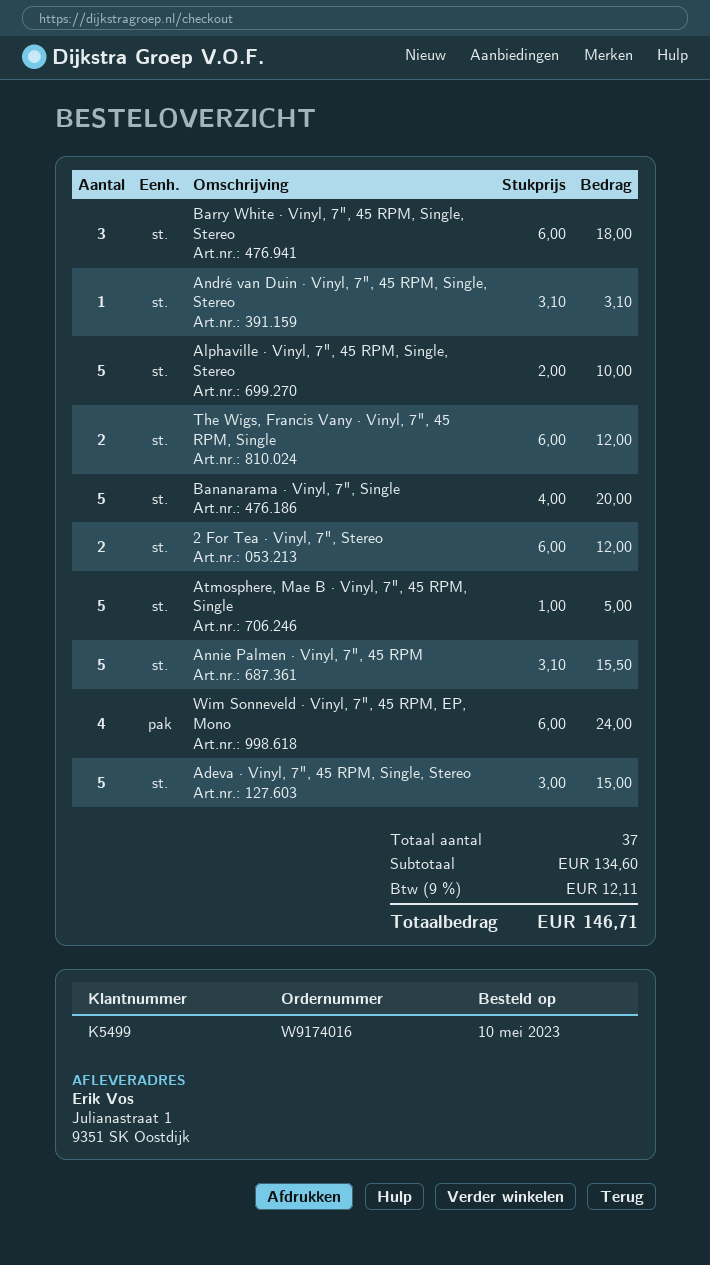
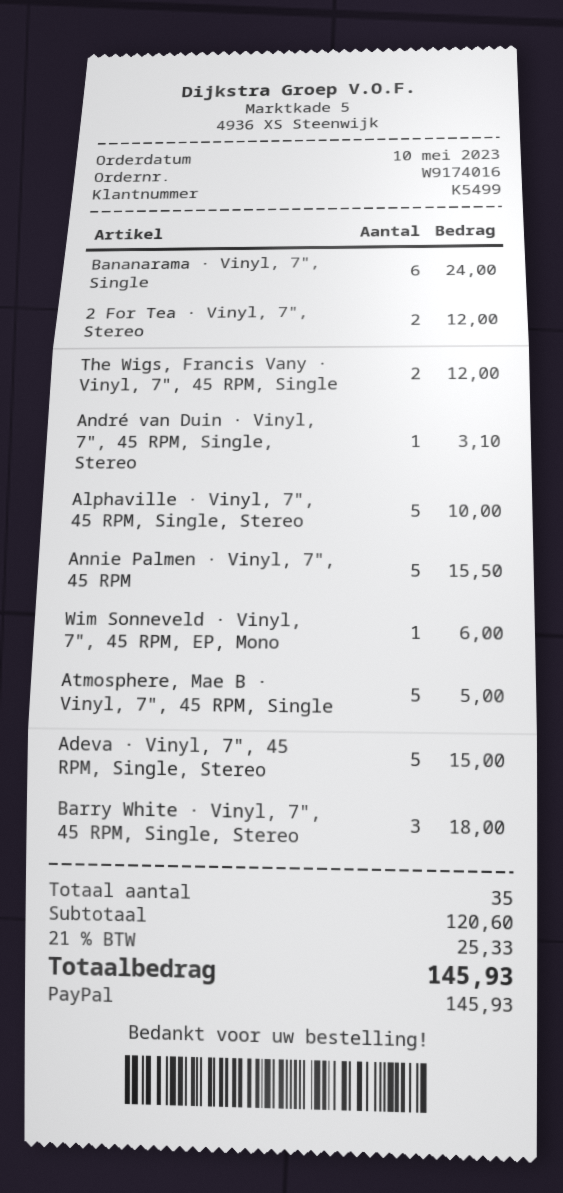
Bananarama · Vinyl, 7", Single: 5 for 20.00 -> 6 for 24.00
Wim Sonneveld · Vinyl, 7", 45 RPM, EP, Mono: 4 for 24.00 -> 1 for 6.00
total quantity: 37 -> 35
subtotal: 134.60 -> 120.60
tax: 9% = 12.11 -> 21% = 25.33
total: 146.71 -> 145.93

